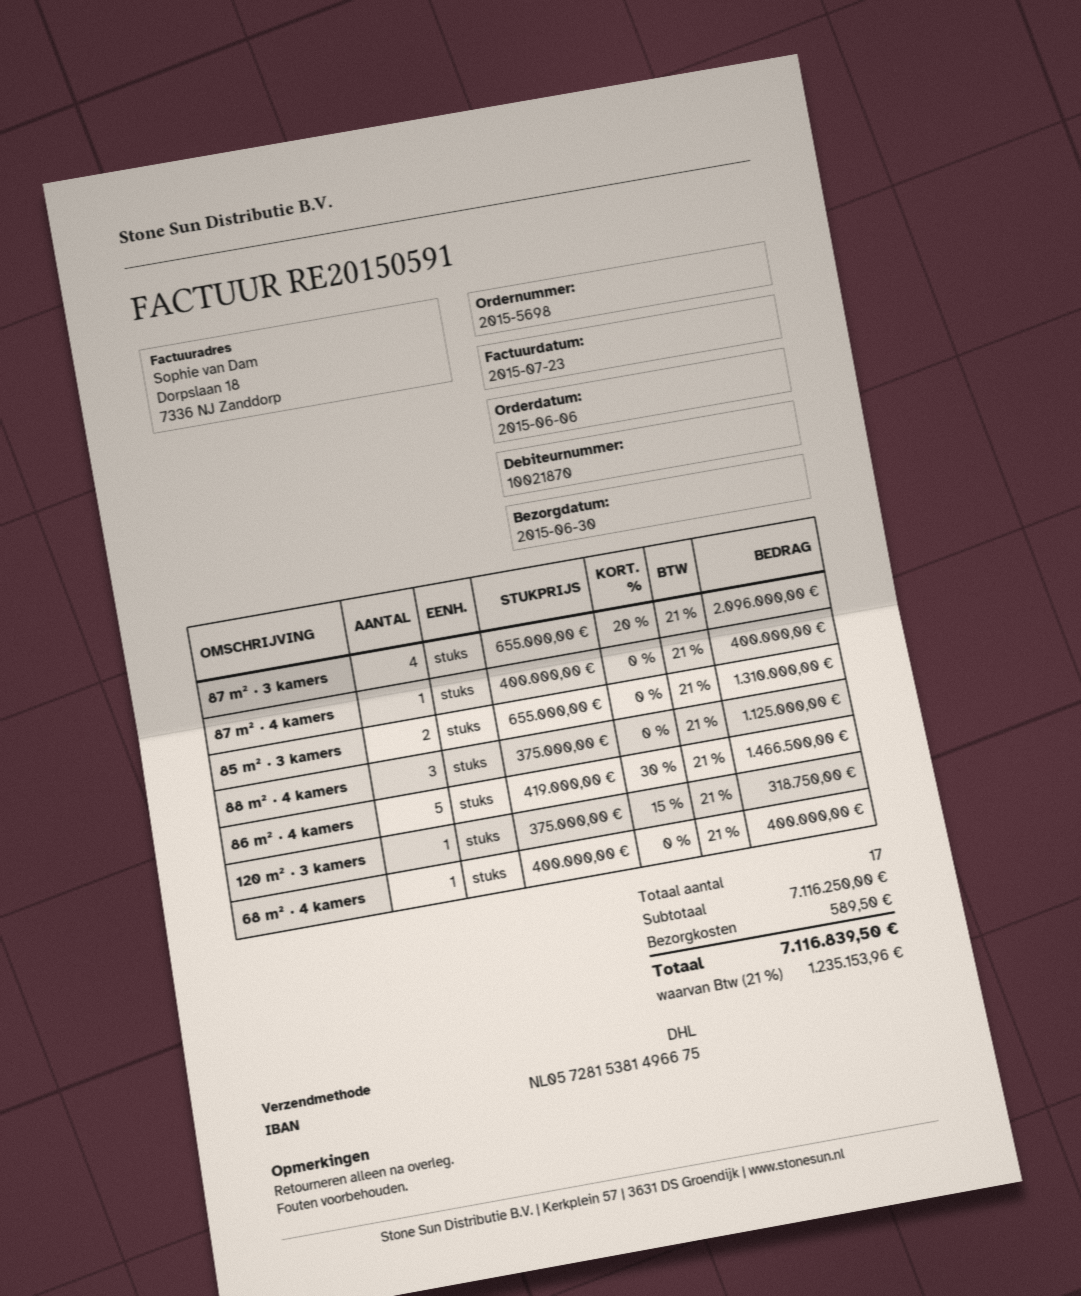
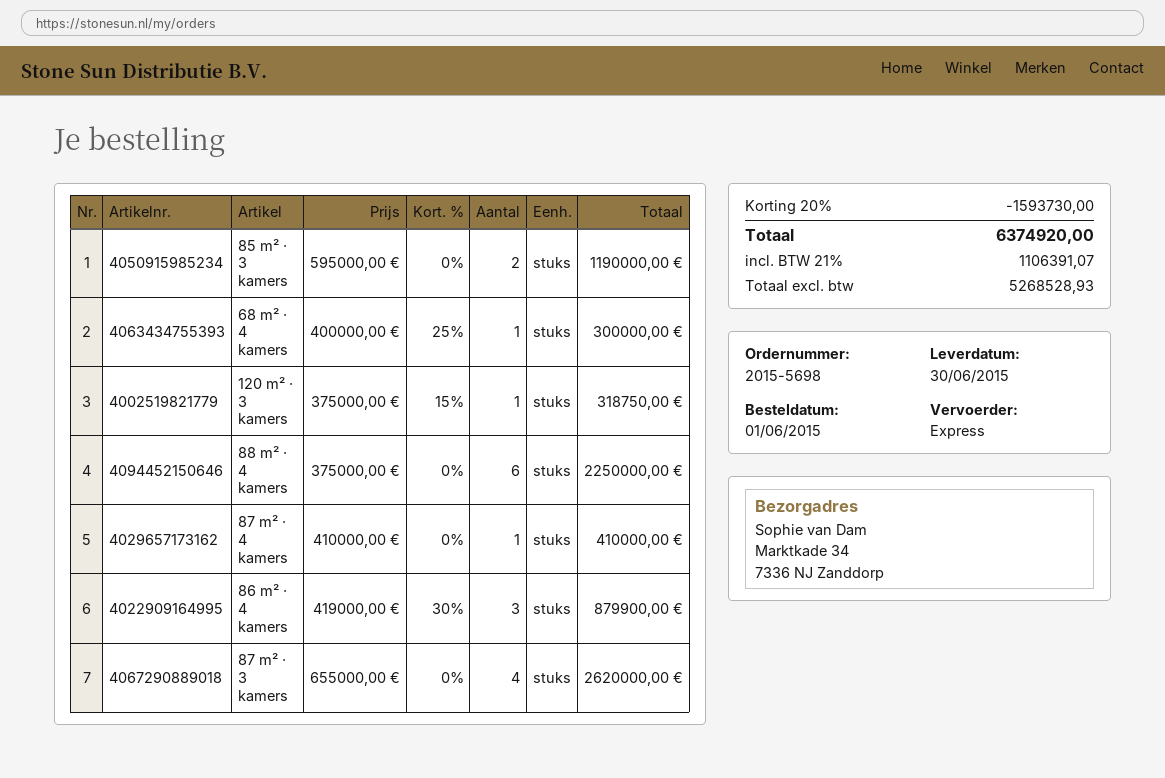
order date: 2015-06-06 -> 2015-06-01
shipping method: DHL -> express
87 m² · 3 kamers: 4 x 655000.00 - 20% = 2096000.00 -> 4 x 655000.00 = 2620000.00
87 m² · 4 kamers: 1 x 400000.00 = 400000.00 -> 1 x 410000.00 = 410000.00
85 m² · 3 kamers: 2 x 655000.00 = 1310000.00 -> 2 x 595000.00 = 1190000.00
88 m² · 4 kamers: 3 x 375000.00 = 1125000.00 -> 6 x 375000.00 = 2250000.00
86 m² · 4 kamers: 5 x 419000.00 - 30% = 1466500.00 -> 3 x 419000.00 - 30% = 879900.00
68 m² · 4 kamers: 1 x 400000.00 = 400000.00 -> 1 x 400000.00 - 25% = 300000.00
discount: none -> 20% = 1593730.00
shipping: 589.50 -> none
tax: 21% = 1235153.96 -> 21% = 1106391.07
total: 7116839.50 -> 6374920.00

